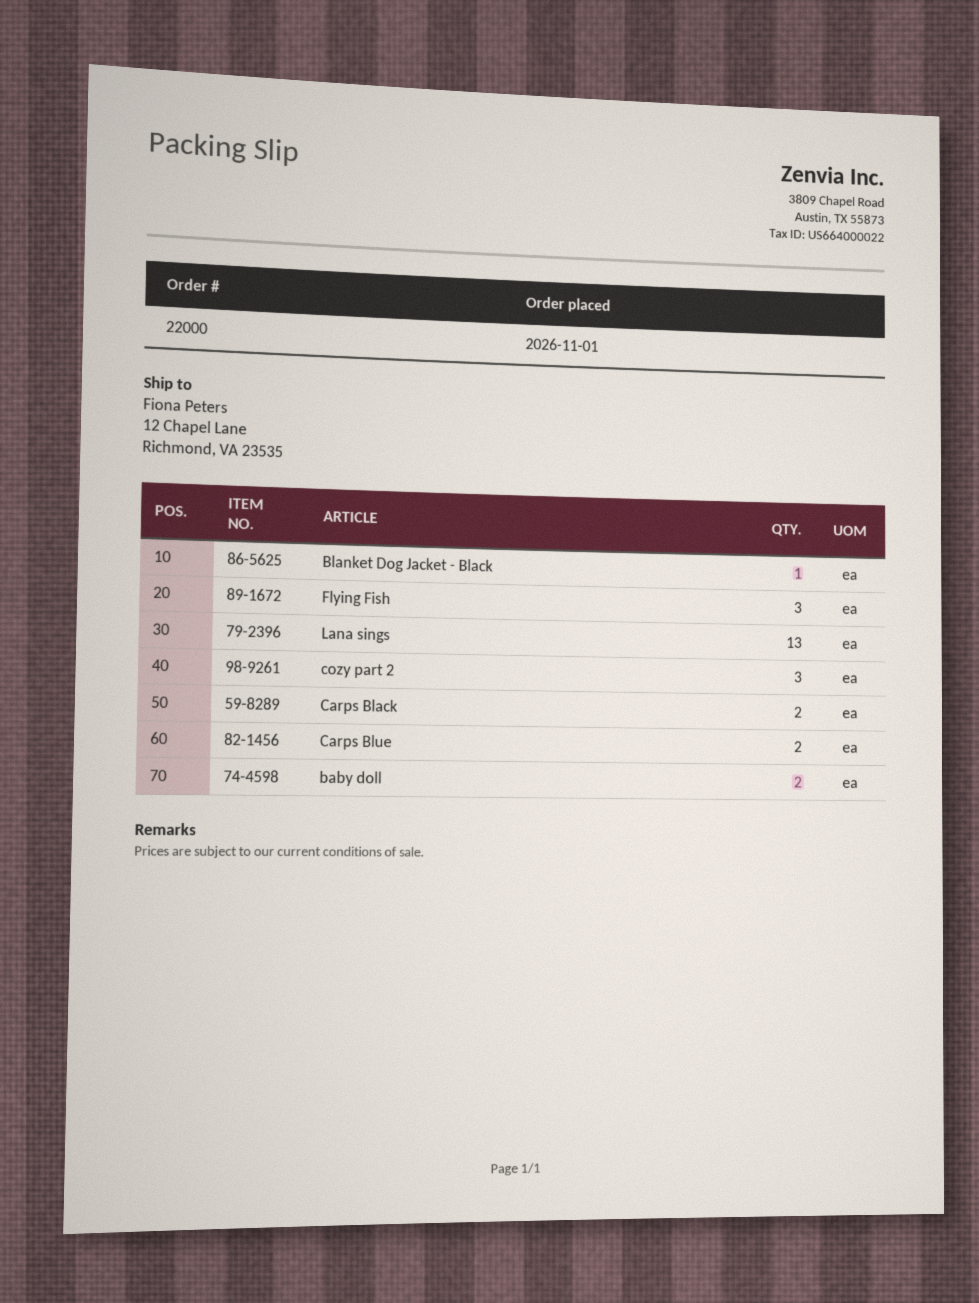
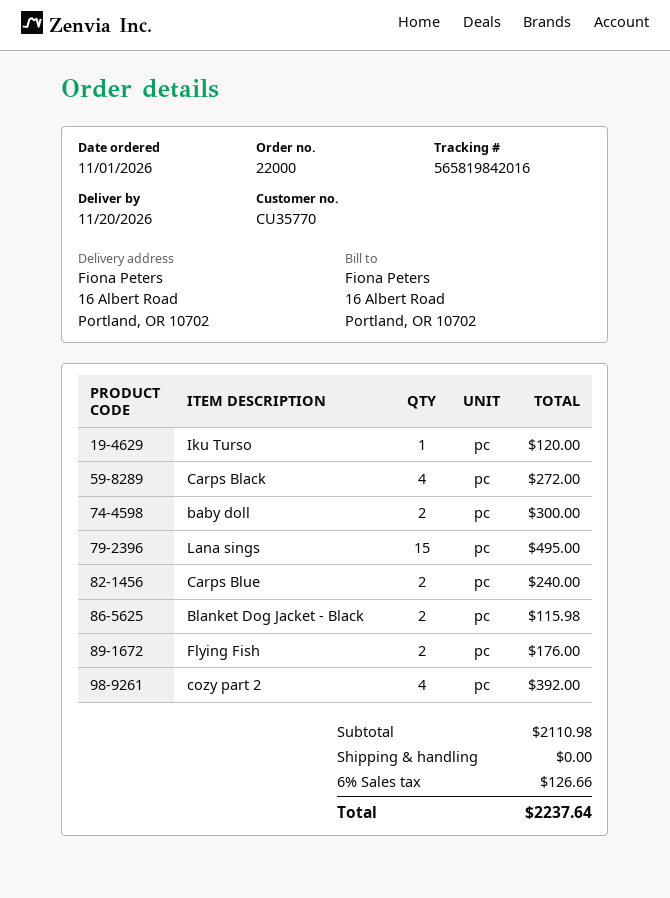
ship to: 12 Chapel Lane, Richmond, VA 23535 -> 16 Albert Road, Portland, OR 10702
Blanket Dog Jacket - Black: 1 -> 2
Flying Fish: 3 -> 2
Lana sings: 13 -> 15
cozy part 2: 3 -> 4
Carps Black: 2 -> 4
Iku Turso: none -> 1

